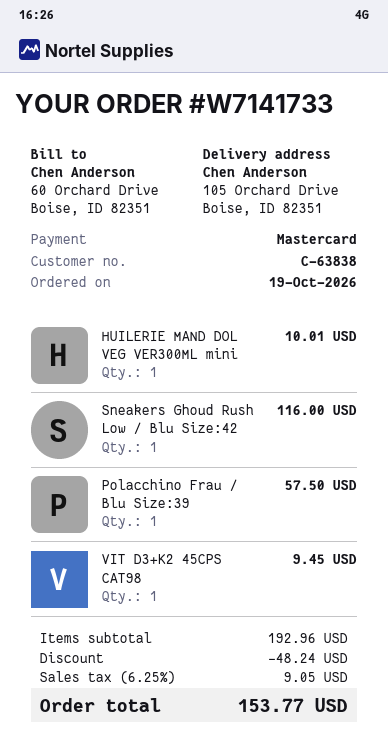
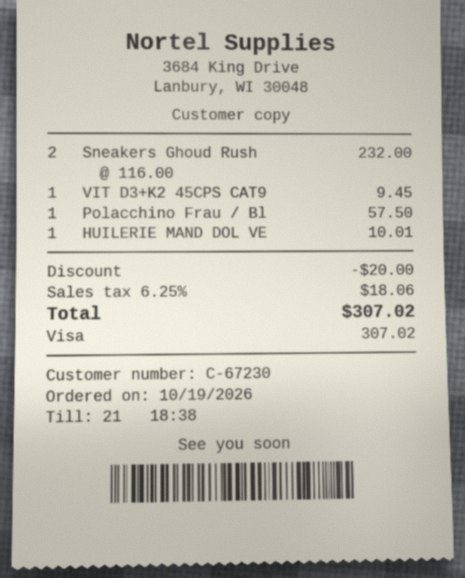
customer number: C-63838 -> C-67230
payment method: Mastercard -> Visa
Sneakers Ghoud Rush Low / Blu Size:42: 1 for 116.00 -> 2 for 232.00
discount: 48.24 -> 20.00
tax: 6.25% = 9.05 -> 6.25% = 18.06
total: 153.77 -> 307.02

